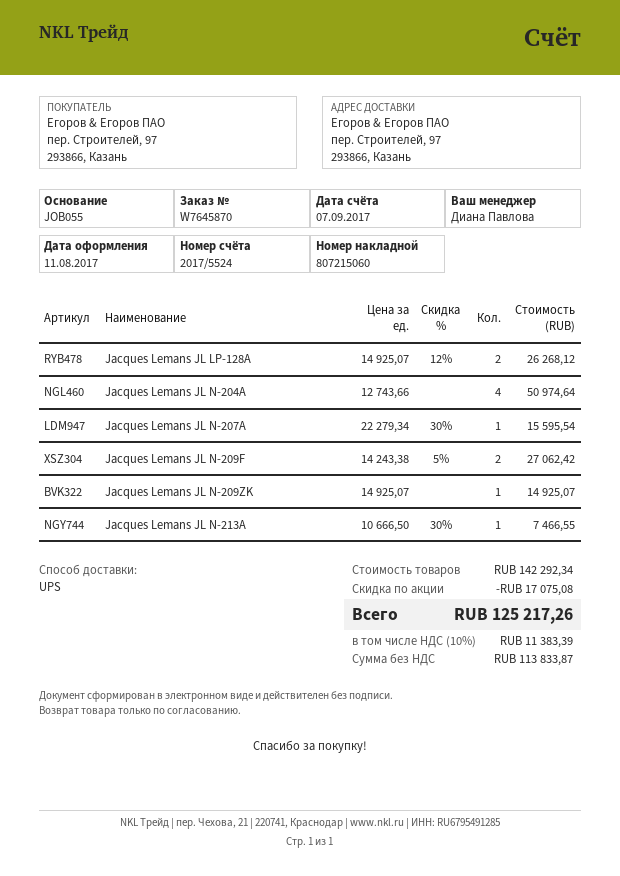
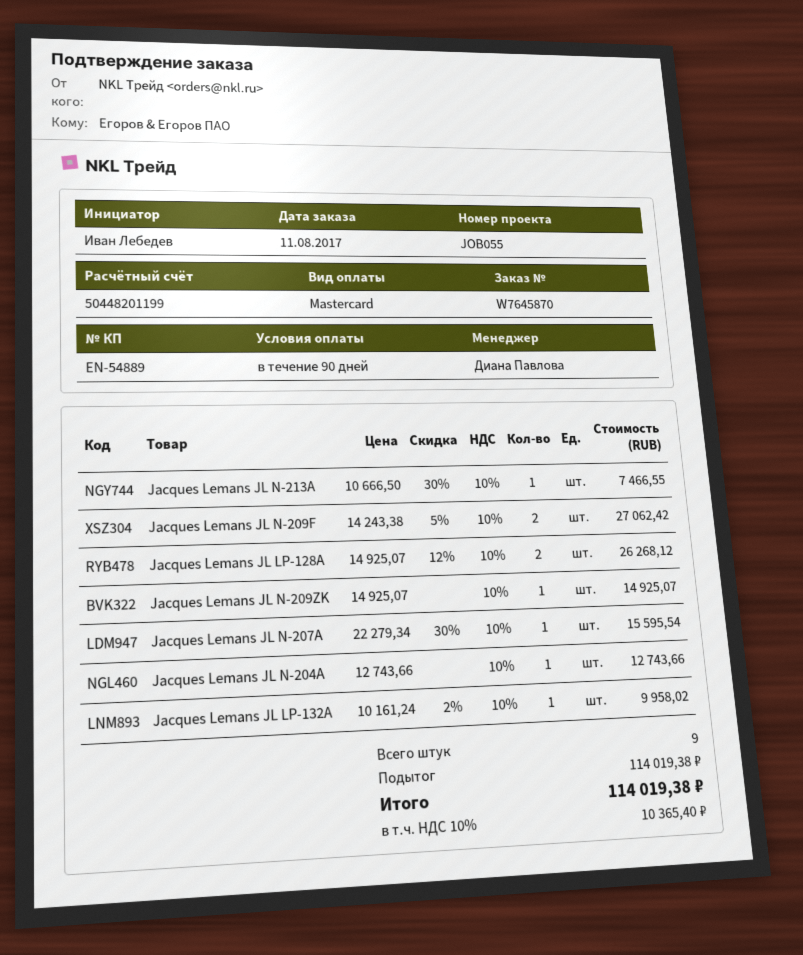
Jacques Lemans JL N-204A: 4 x 12743.66 = 50974.64 -> 1 x 12743.66 = 12743.66
Jacques Lemans JL LP-132A: none -> 1 x 10161.24 - 2% = 9958.02
subtotal: 142292.34 -> 114019.38
discount: 17075.08 -> none
tax: 10% = 11383.39 -> 10% = 10365.40
total: 125217.26 -> 114019.38

